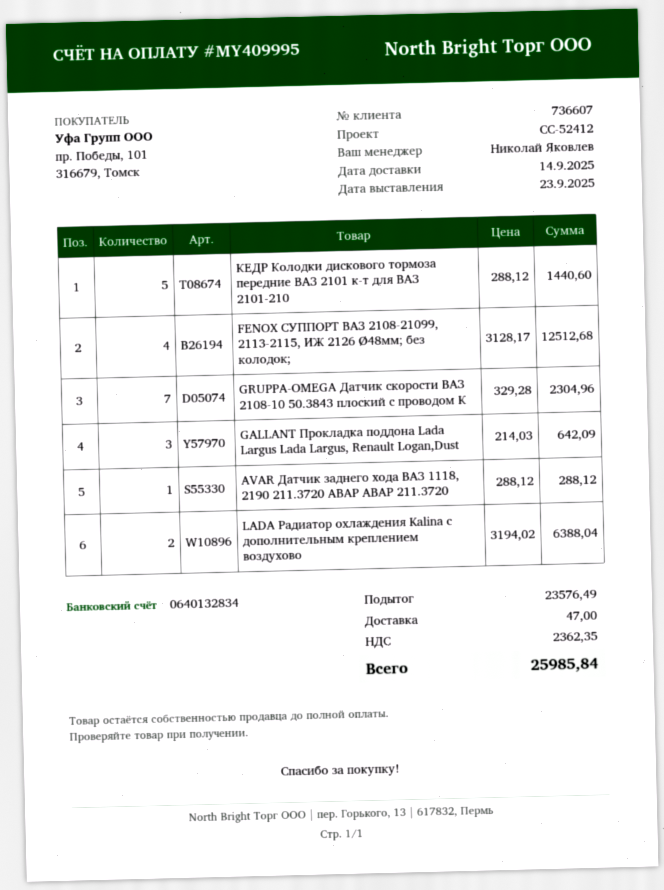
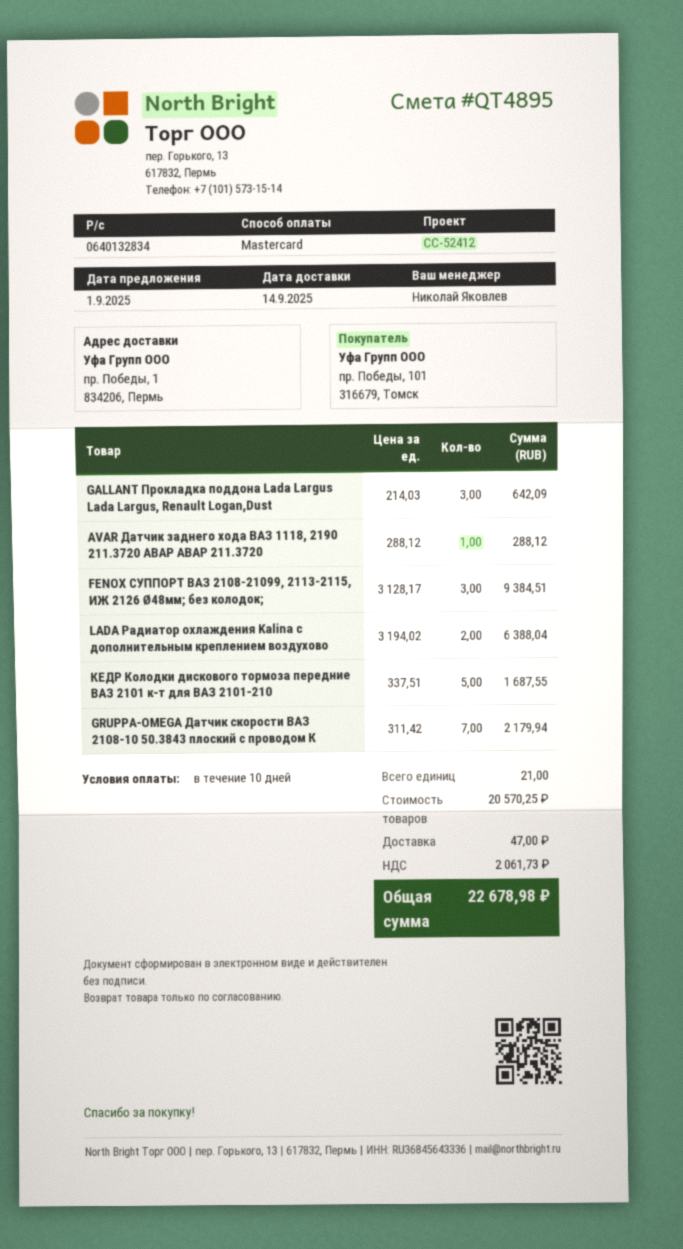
КЕДР Колодки дискового тормоза передние ВАЗ 2101 к-т для ВАЗ 2101-210: 5 x 288.12 = 1440.60 -> 5 x 337.51 = 1687.55
FENOX СУППОРТ ВАЗ 2108-21099, 2113-2115, ИЖ 2126 Ø48мм; без колодок;: 4 x 3128.17 = 12512.68 -> 3 x 3128.17 = 9384.51
GRUPPA-OMEGA Датчик скорости ВАЗ 2108-10 50.3843 плоский с проводом К: 7 x 329.28 = 2304.96 -> 7 x 311.42 = 2179.94
subtotal: 23576.49 -> 20570.25
tax: 2362.35 -> 2061.73
total: 25985.84 -> 22678.98

